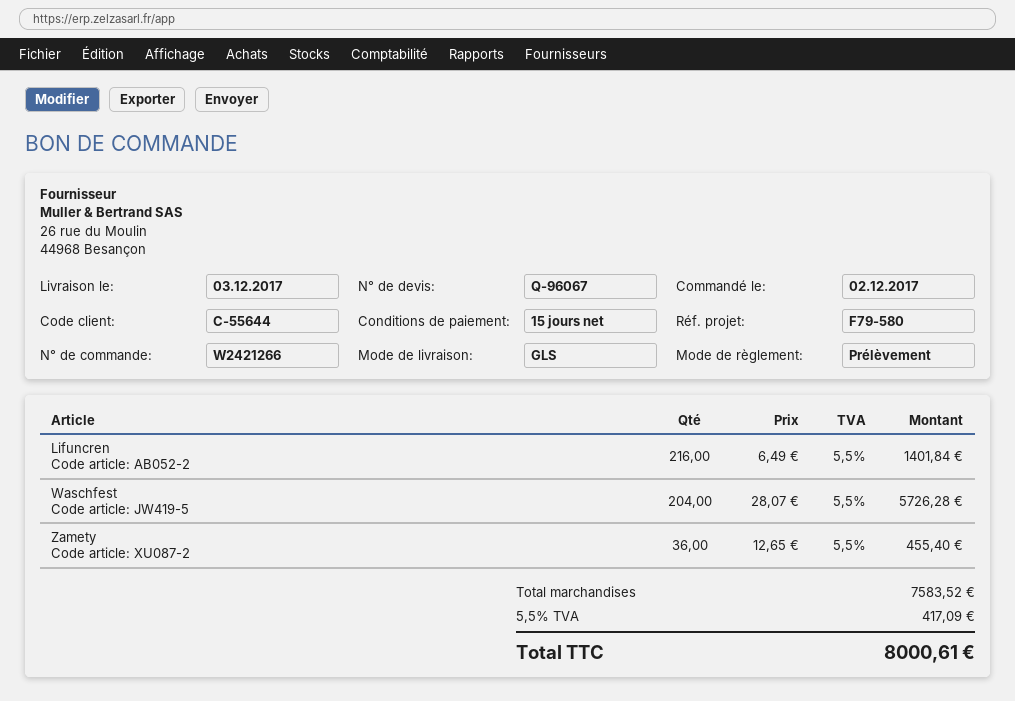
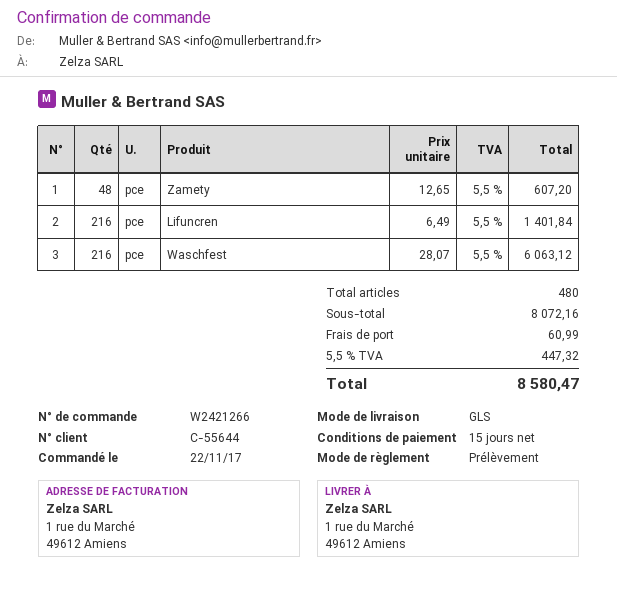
order date: 2017-12-02 -> 2017-11-22
Waschfest: 204 x 28.07 = 5726.28 -> 216 x 28.07 = 6063.12
Zamety: 36 x 12.65 = 455.40 -> 48 x 12.65 = 607.20
subtotal: 7583.52 -> 8072.16
shipping: none -> 60.99
tax: 5.5% = 417.09 -> 5.5% = 447.32
total: 8000.61 -> 8580.47

